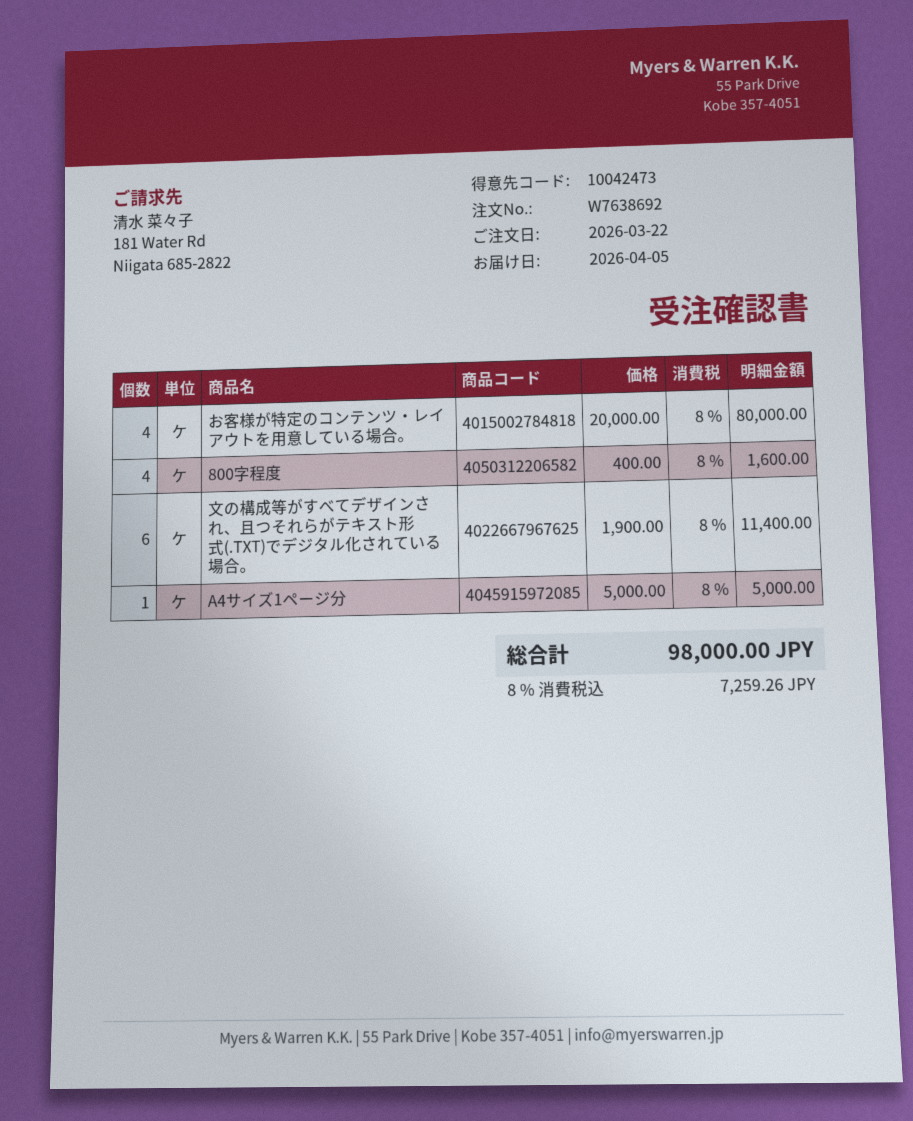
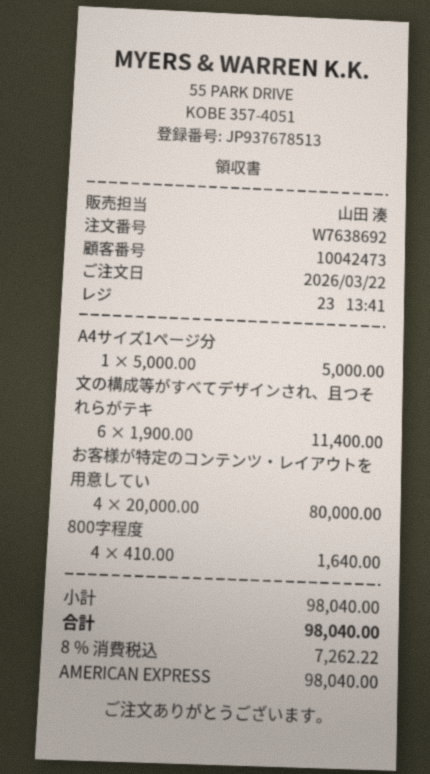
800字程度: 4 x 400.00 = 1600.00 -> 4 x 410.00 = 1640.00
tax: 8% = 7259.26 -> 8% = 7262.22
total: 98000.00 -> 98040.00

